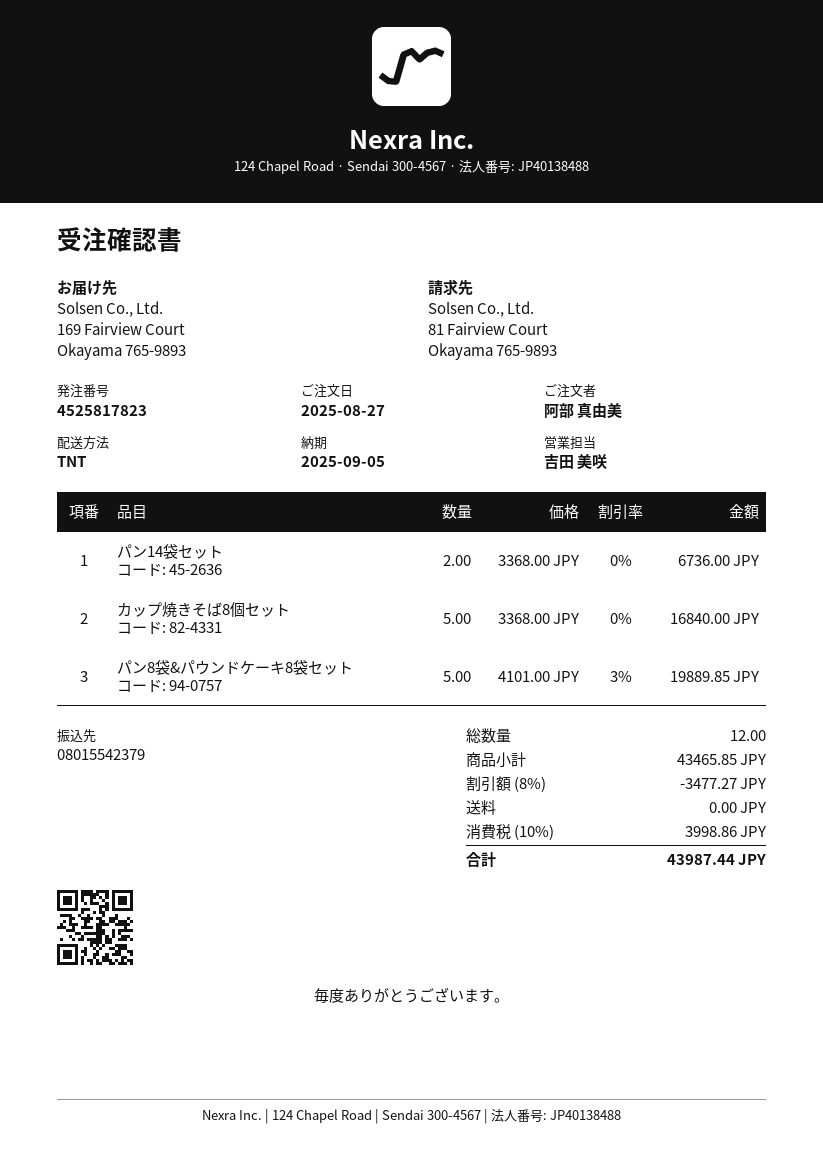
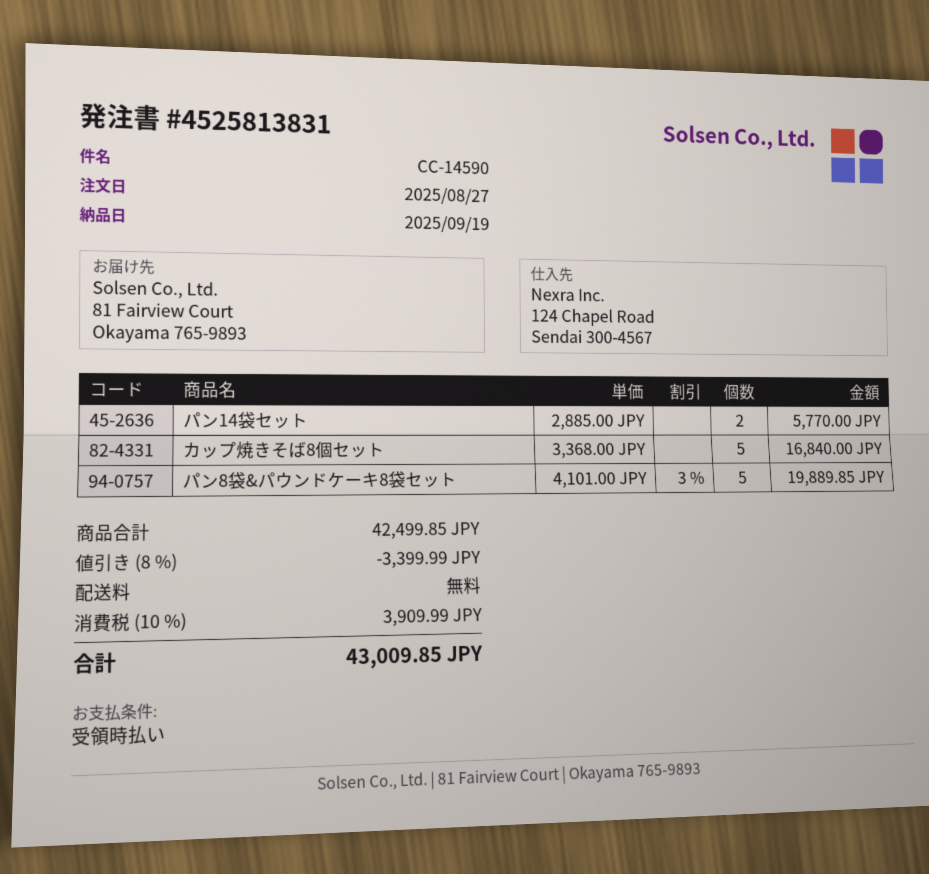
order number: 4525817823 -> 4525813831
delivery date: 2025-09-05 -> 2025-09-19
ship to: 169 Fairview Court, Okayama 765-9893 -> 81 Fairview Court, Okayama 765-9893
パン14袋セット: 2 x 3368.00 = 6736.00 -> 2 x 2885.00 = 5770.00
subtotal: 43465.85 -> 42499.85
discount: 8% = 3477.27 -> 8% = 3399.99
tax: 10% = 3998.86 -> 10% = 3909.99
total: 43987.44 -> 43009.85

